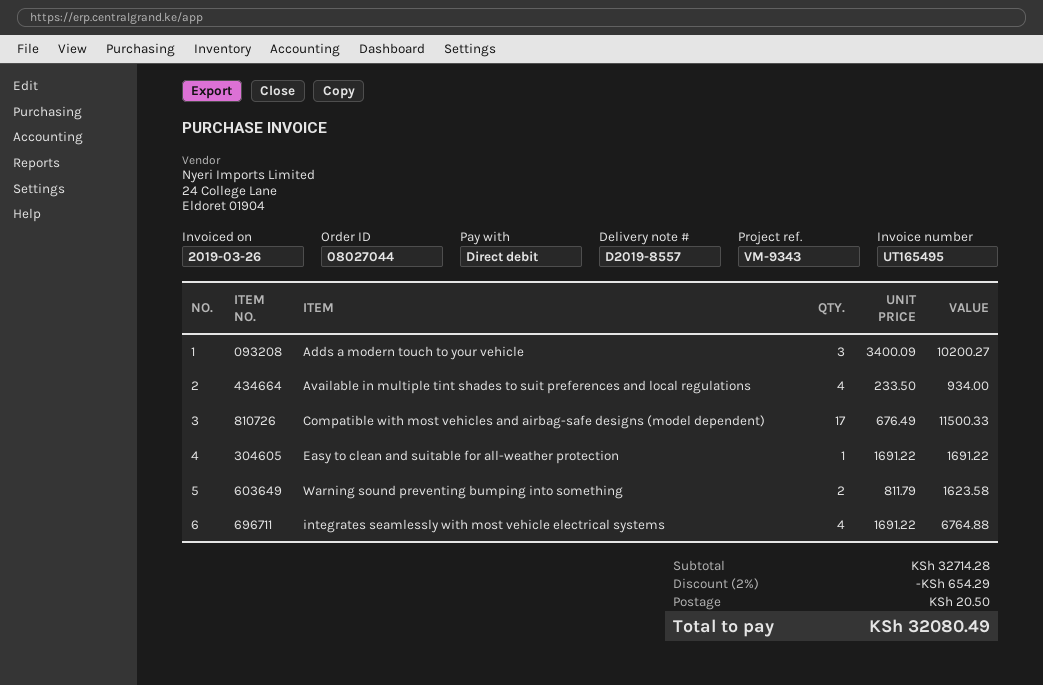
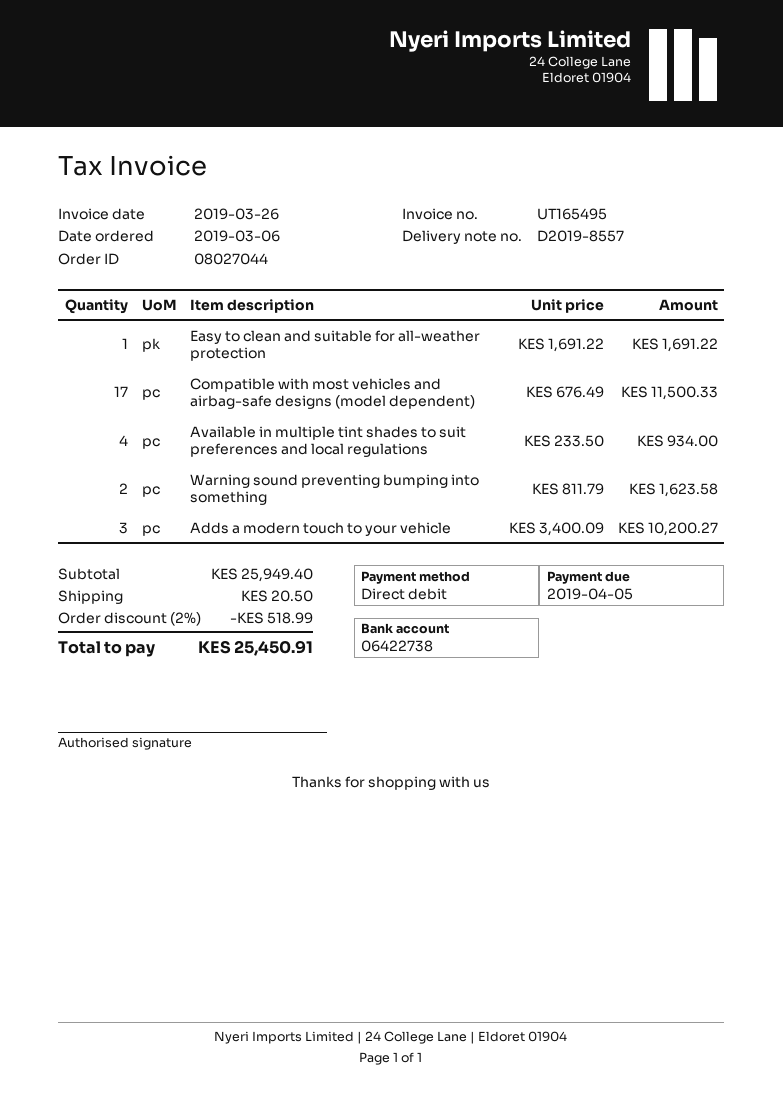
integrates seamlessly with most vehicle electrical systems: 4 x 1691.22 = 6764.88 -> none
subtotal: 32714.28 -> 25949.40
discount: 2% = 654.29 -> 2% = 518.99
total: 32080.49 -> 25450.91

